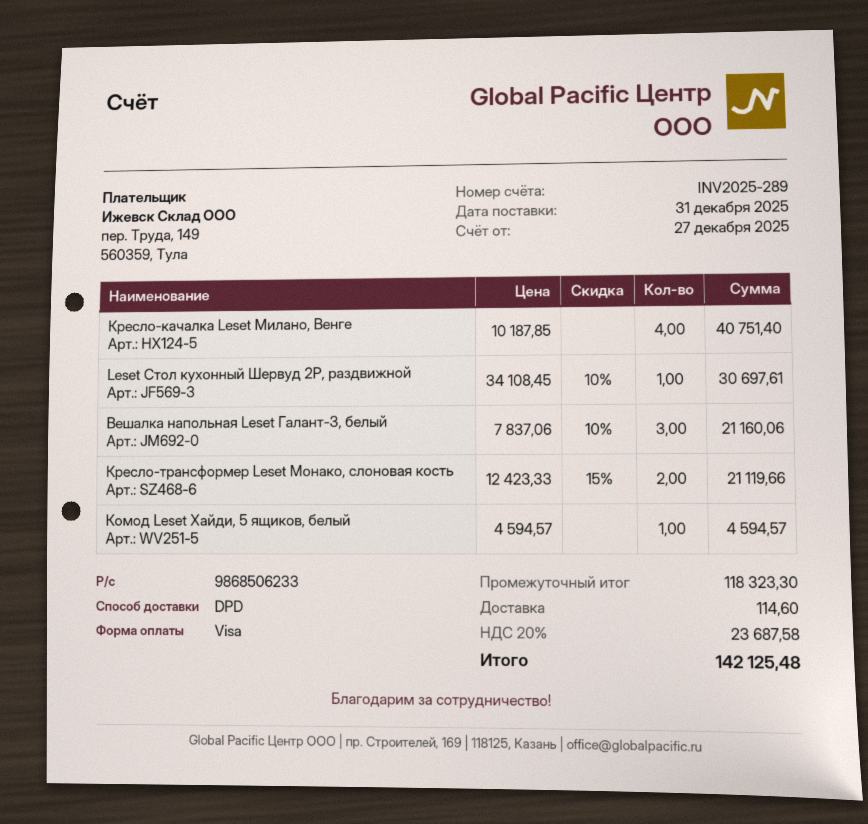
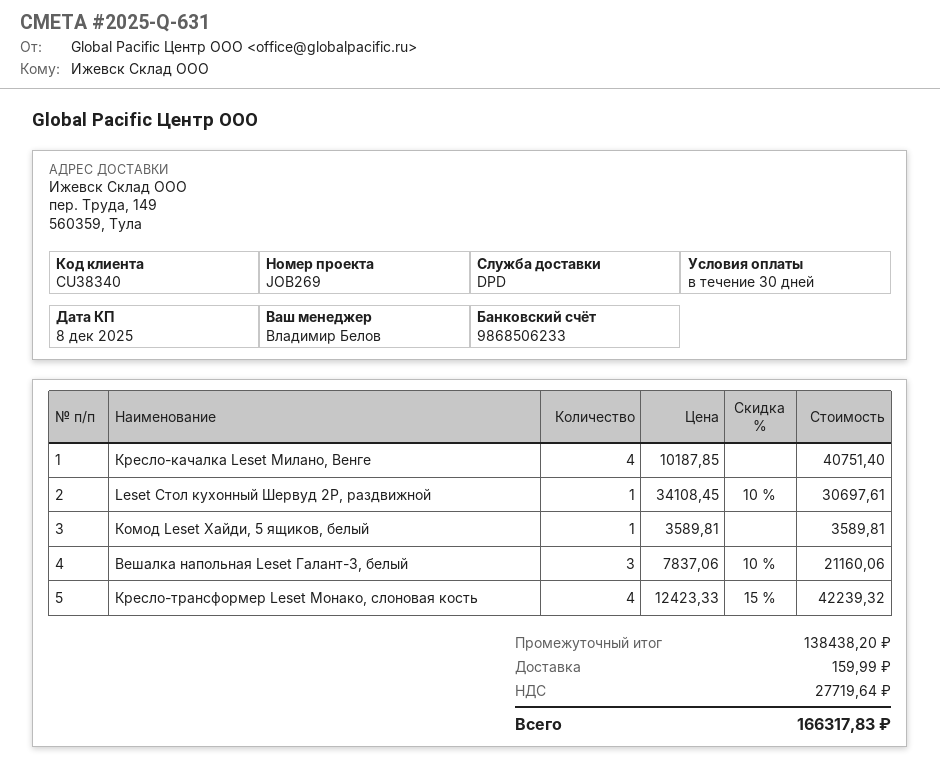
Кресло-трансформер Leset Монако, слоновая кость: 2 x 12423.33 - 15% = 21119.66 -> 4 x 12423.33 - 15% = 42239.32
Комод Leset Хайди, 5 ящиков, белый: 1 x 4594.57 = 4594.57 -> 1 x 3589.81 = 3589.81
subtotal: 118323.30 -> 138438.20
shipping: 114.60 -> 159.99
tax: 23687.58 -> 27719.64
total: 142125.48 -> 166317.83

